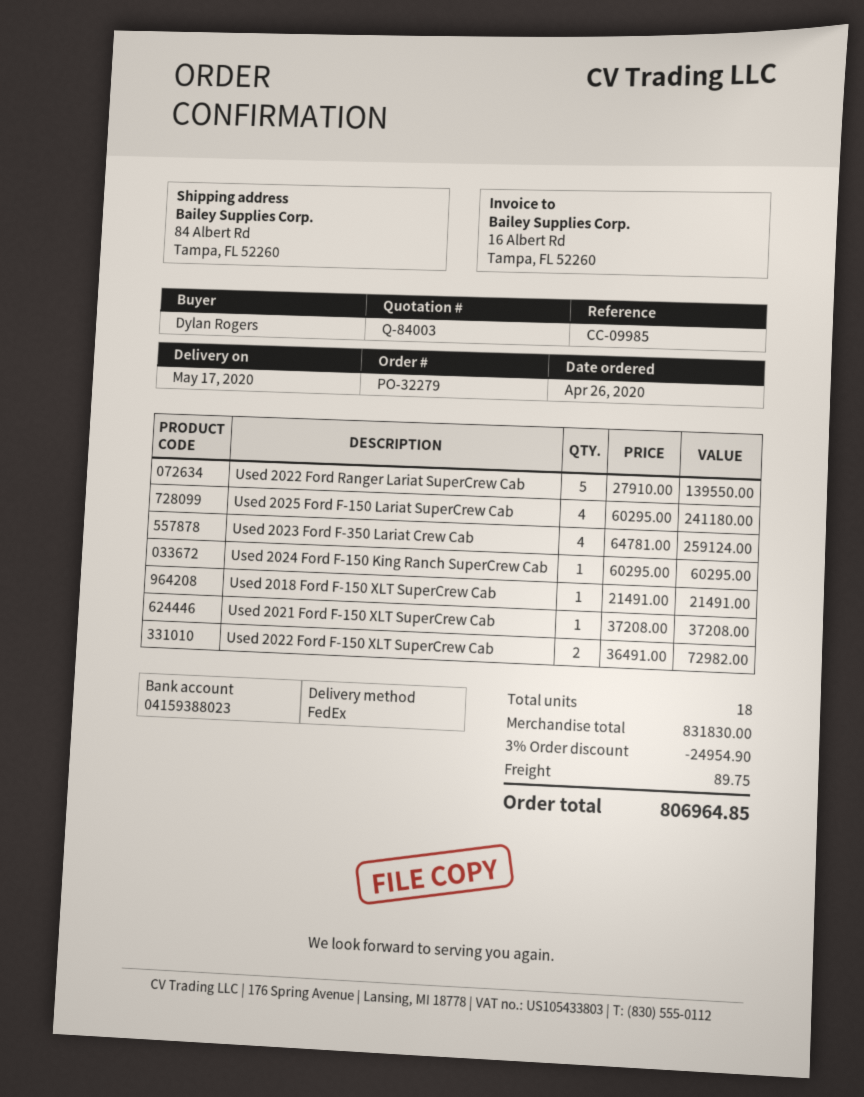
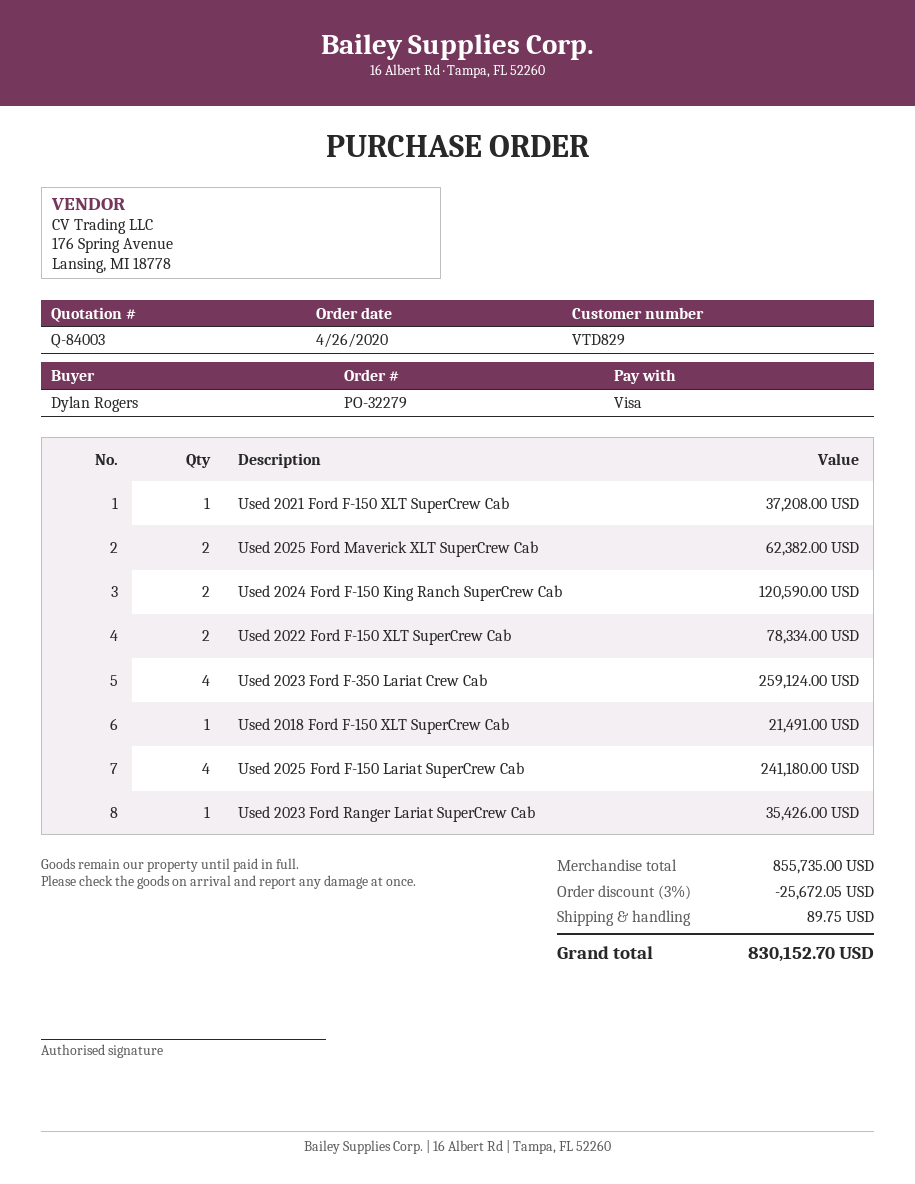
Used 2022 Ford Ranger Lariat SuperCrew Cab: 5 for 139550.00 -> none
Used 2024 Ford F-150 King Ranch SuperCrew Cab: 1 for 60295.00 -> 2 for 120590.00
Used 2022 Ford F-150 XLT SuperCrew Cab: 2 for 72982.00 -> 2 for 78334.00
Used 2025 Ford Maverick XLT SuperCrew Cab: none -> 2 for 62382.00
Used 2023 Ford Ranger Lariat SuperCrew Cab: none -> 1 for 35426.00
subtotal: 831830.00 -> 855735.00
discount: 3% = 24954.90 -> 3% = 25672.05
total: 806964.85 -> 830152.70

